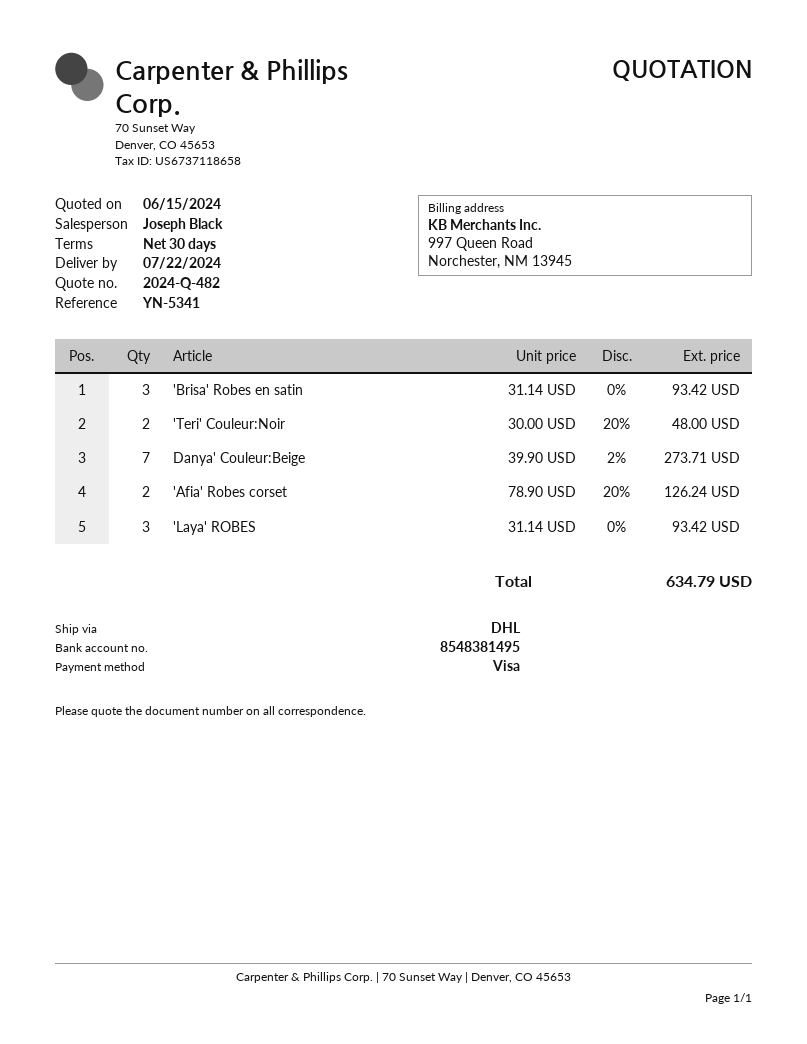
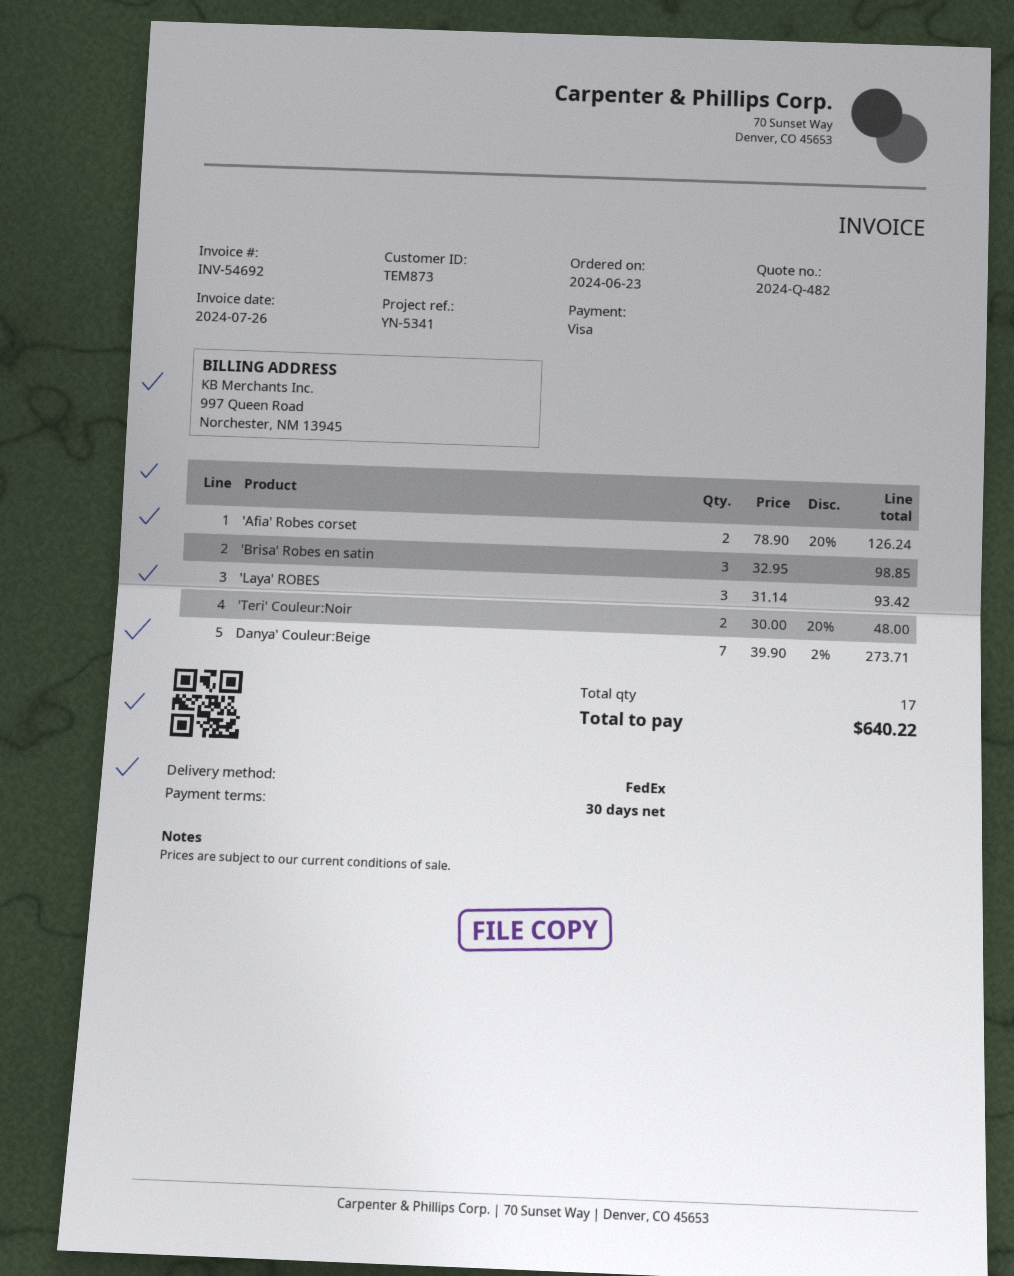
shipping method: DHL -> FedEx
'Brisa' Robes en satin: 3 x 31.14 = 93.42 -> 3 x 32.95 = 98.85
total: 634.79 -> 640.22

